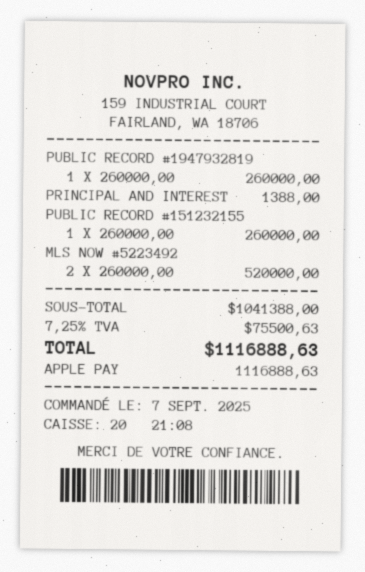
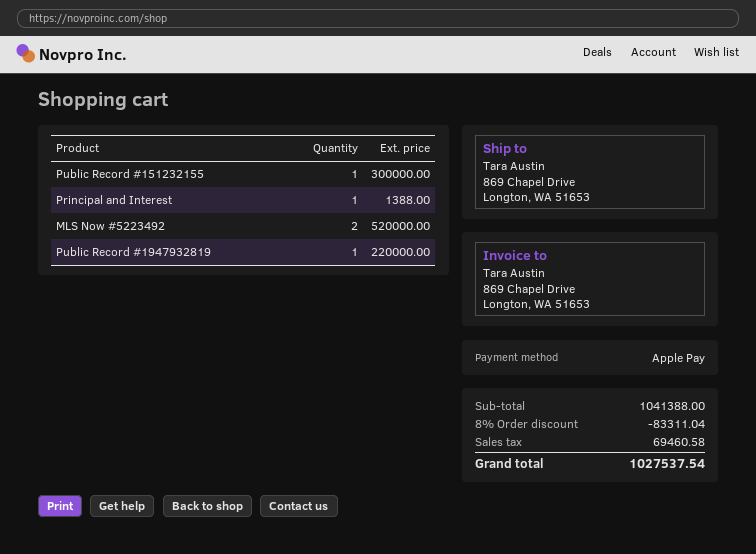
PUBLIC RECORD #1947932819: 1 for 260000.00 -> 1 for 220000.00
PUBLIC RECORD #151232155: 1 for 260000.00 -> 1 for 300000.00
discount: none -> 8% = 83311.04
tax: 75500.63 -> 69460.58
total: 1116888.63 -> 1027537.54

